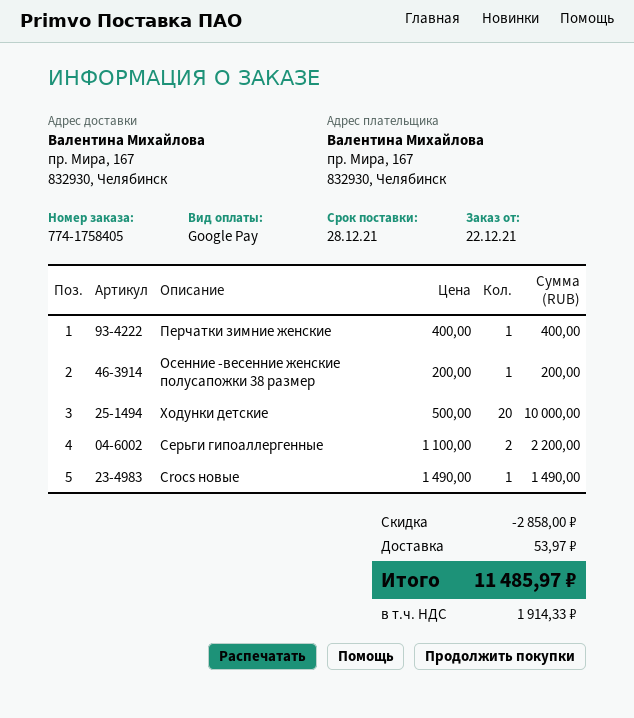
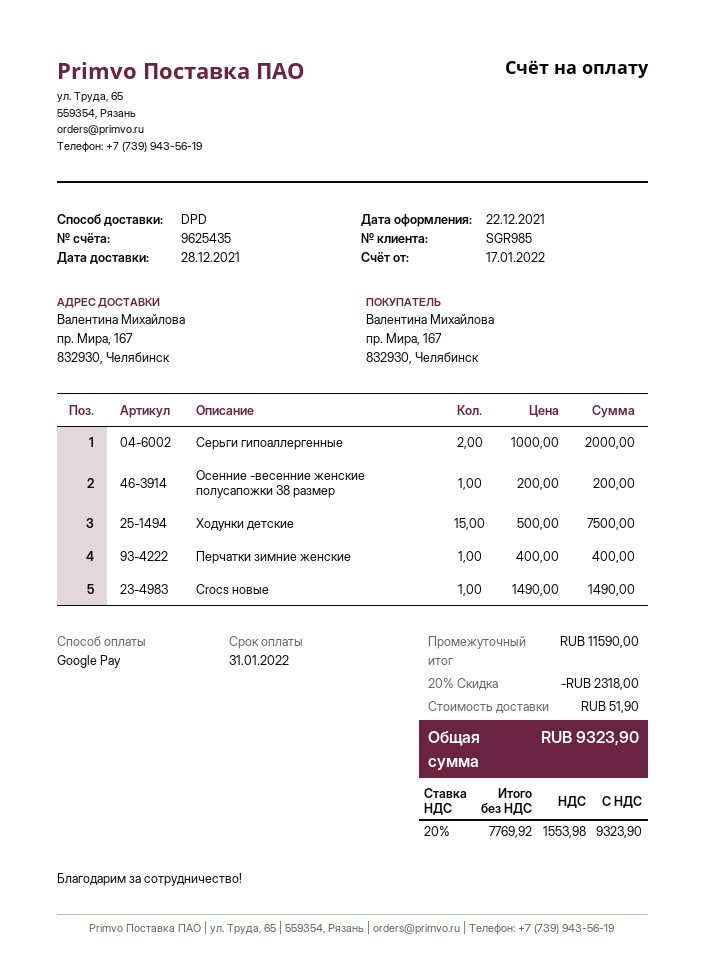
Ходунки детские: 20 x 500.00 = 10000.00 -> 15 x 500.00 = 7500.00
Серьги гипоаллергенные: 2 x 1100.00 = 2200.00 -> 2 x 1000.00 = 2000.00
discount: 2858.00 -> 2318.00
shipping: 53.97 -> 51.90
tax: 1914.33 -> 1553.98
total: 11485.97 -> 9323.90

